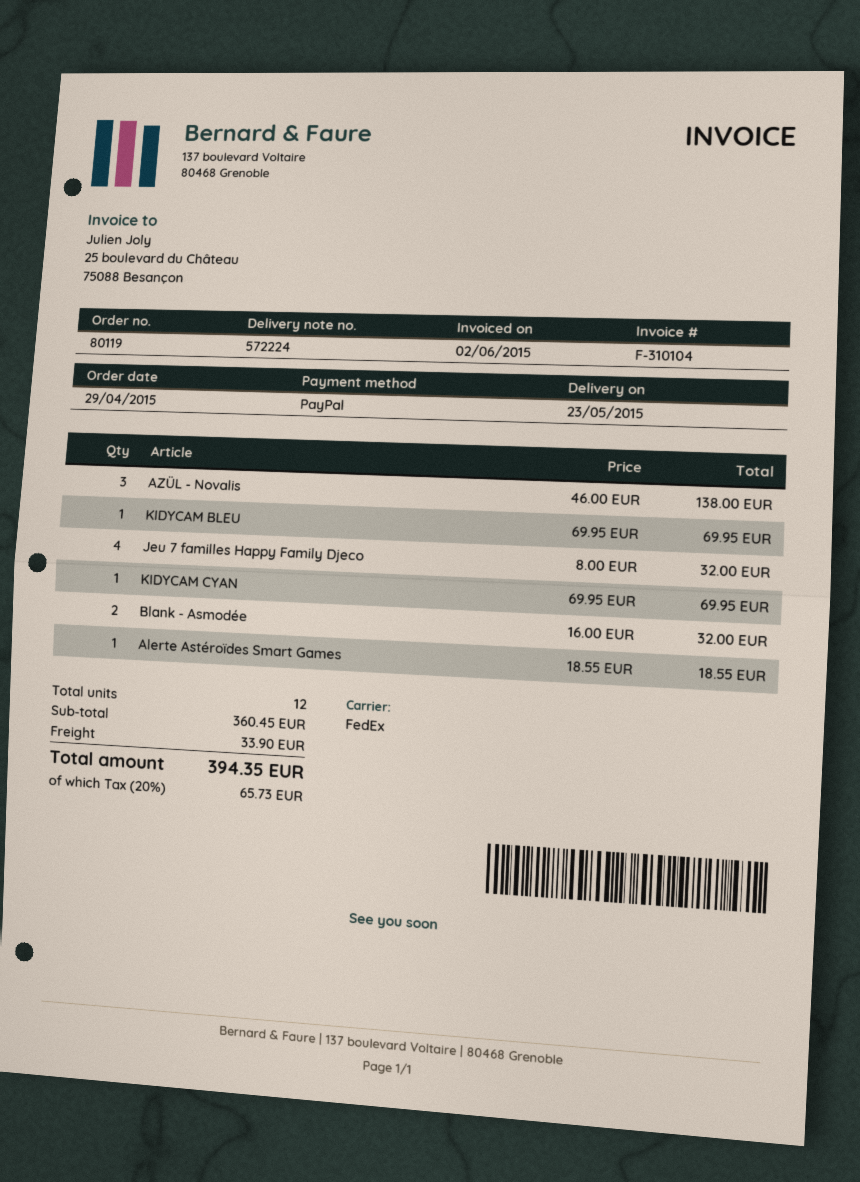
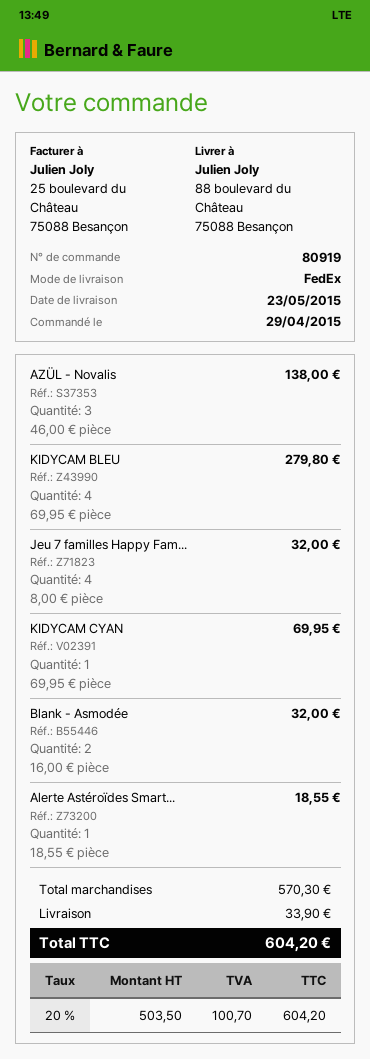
order number: 80119 -> 80919
KIDYCAM BLEU: 1 x 69.95 = 69.95 -> 4 x 69.95 = 279.80
subtotal: 360.45 -> 570.30
tax: 20% = 65.73 -> 20% = 100.70
total: 394.35 -> 604.20

